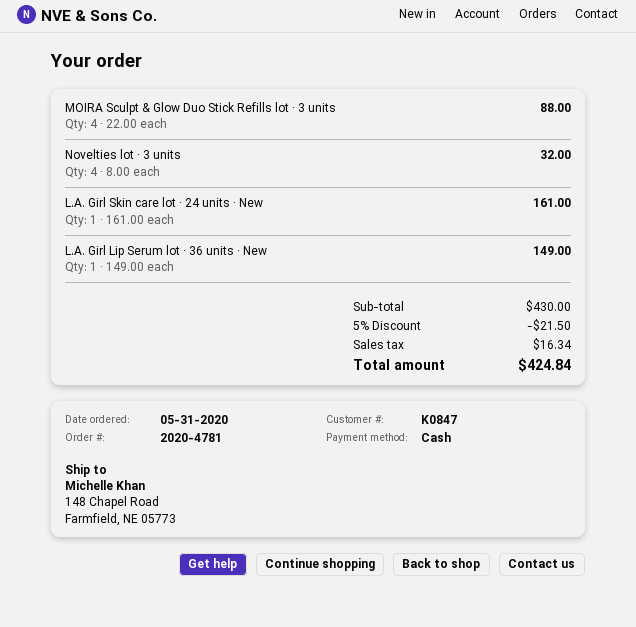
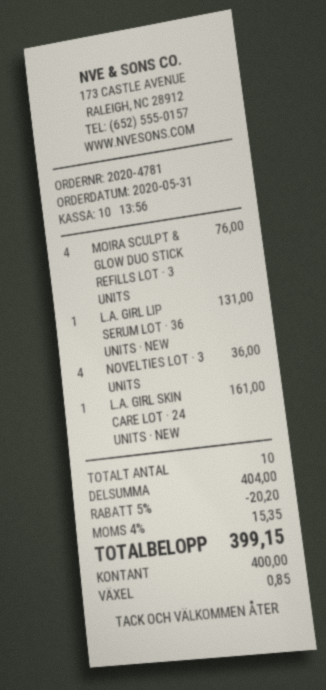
MOIRA Sculpt & Glow Duo Stick Refills lot · 3 units: 4 for 88.00 -> 4 for 76.00
Novelties lot · 3 units: 4 for 32.00 -> 4 for 36.00
L.A. Girl Lip Serum lot · 36 units · New: 1 for 149.00 -> 1 for 131.00
subtotal: 430.00 -> 404.00
discount: 5% = 21.50 -> 5% = 20.20
tax: 16.34 -> 15.35
total: 424.84 -> 399.15

